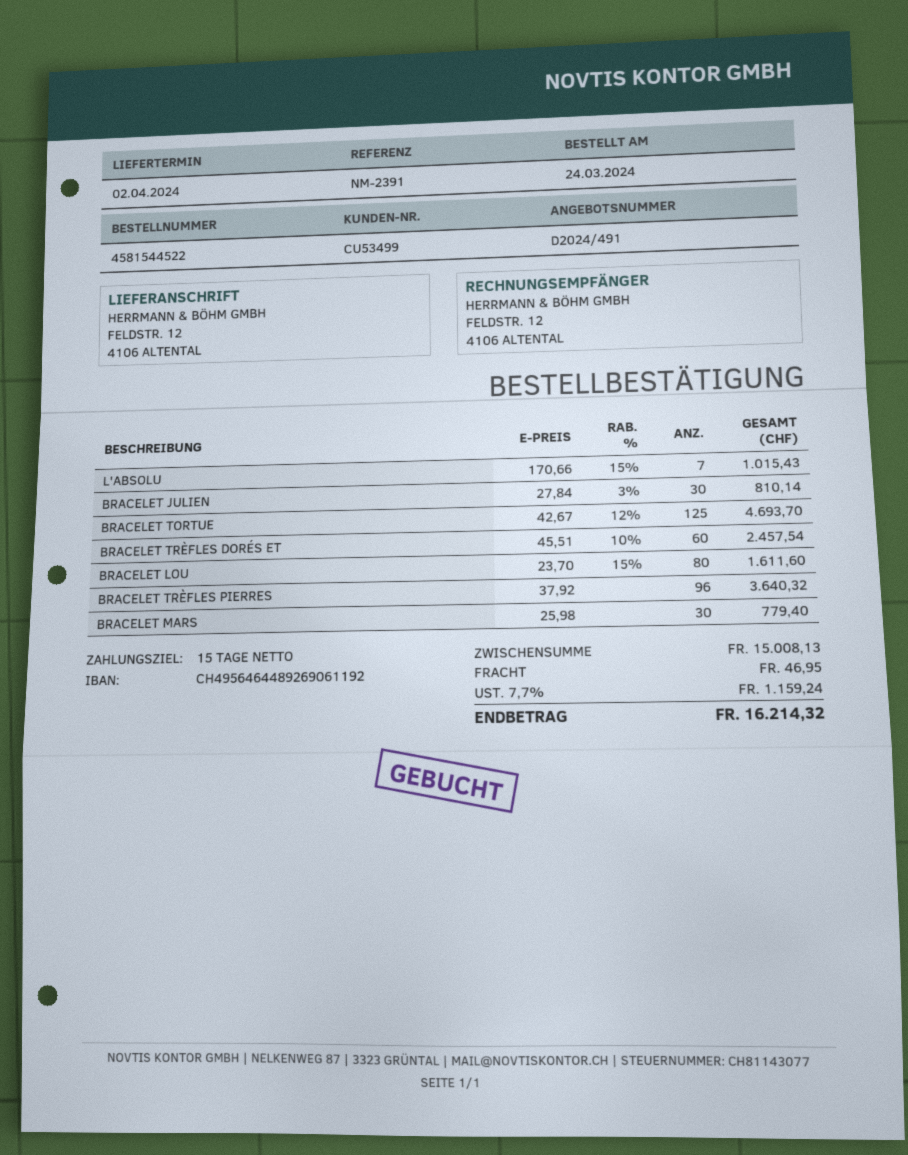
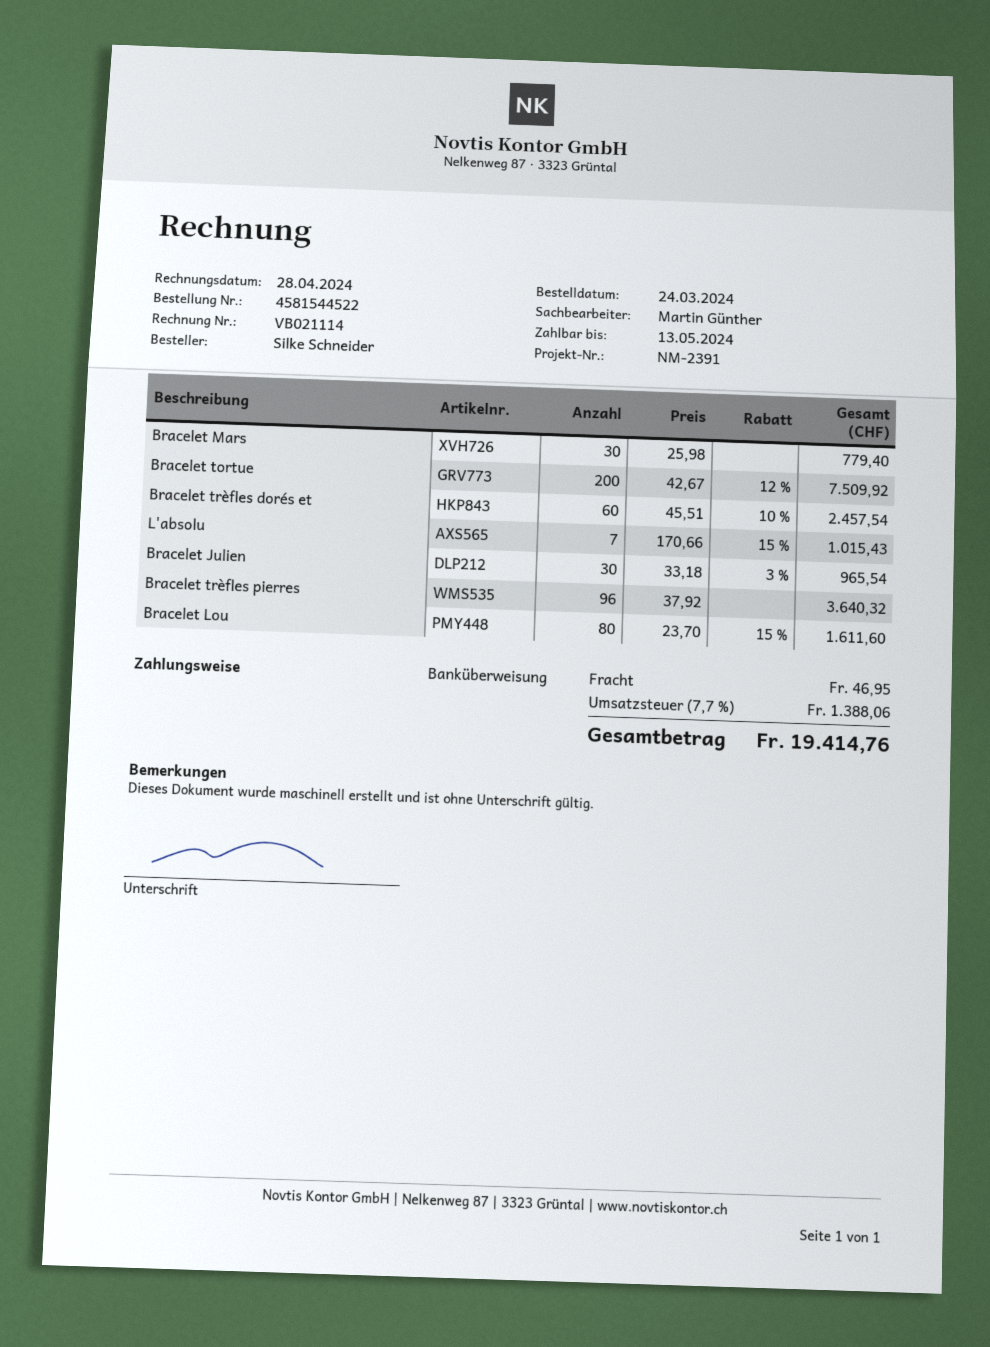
BRACELET JULIEN: 30 x 27.84 - 3% = 810.14 -> 30 x 33.18 - 3% = 965.54
BRACELET TORTUE: 125 x 42.67 - 12% = 4693.70 -> 200 x 42.67 - 12% = 7509.92
tax: 7.7% = 1159.24 -> 7.7% = 1388.06
total: 16214.32 -> 19414.76

